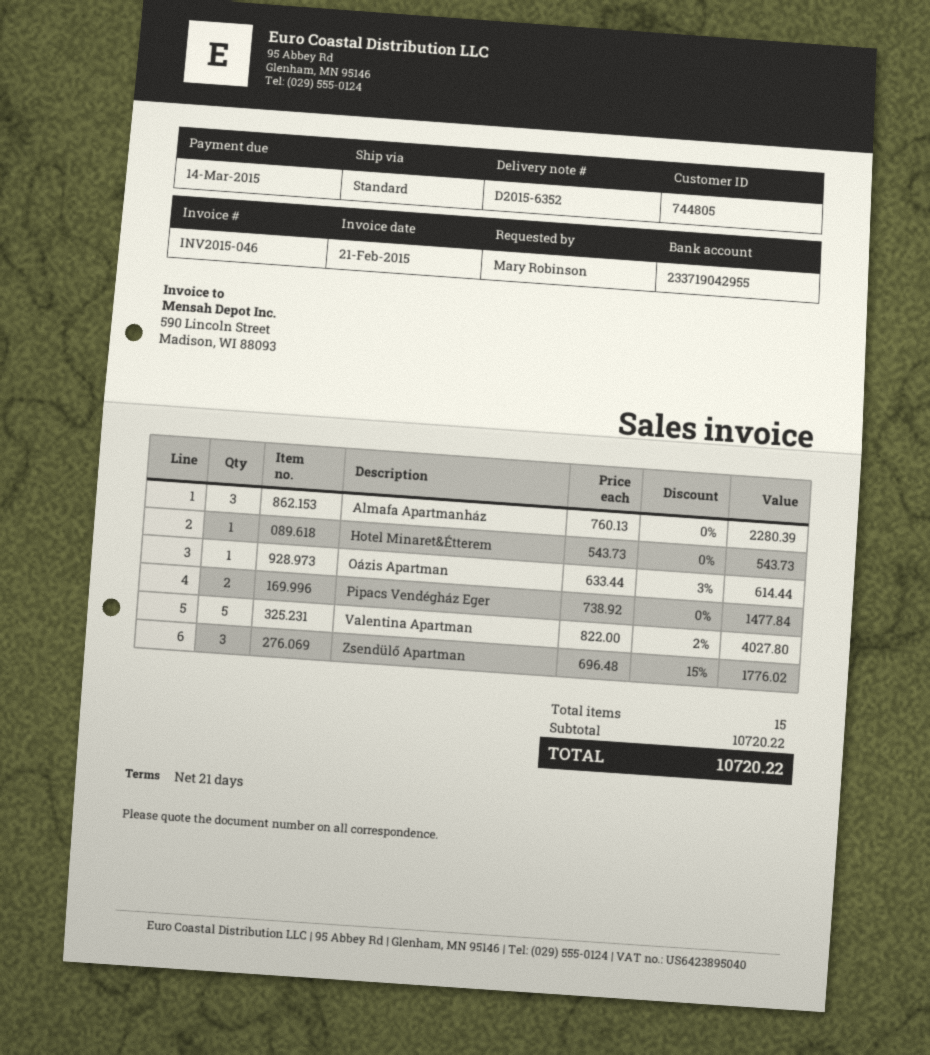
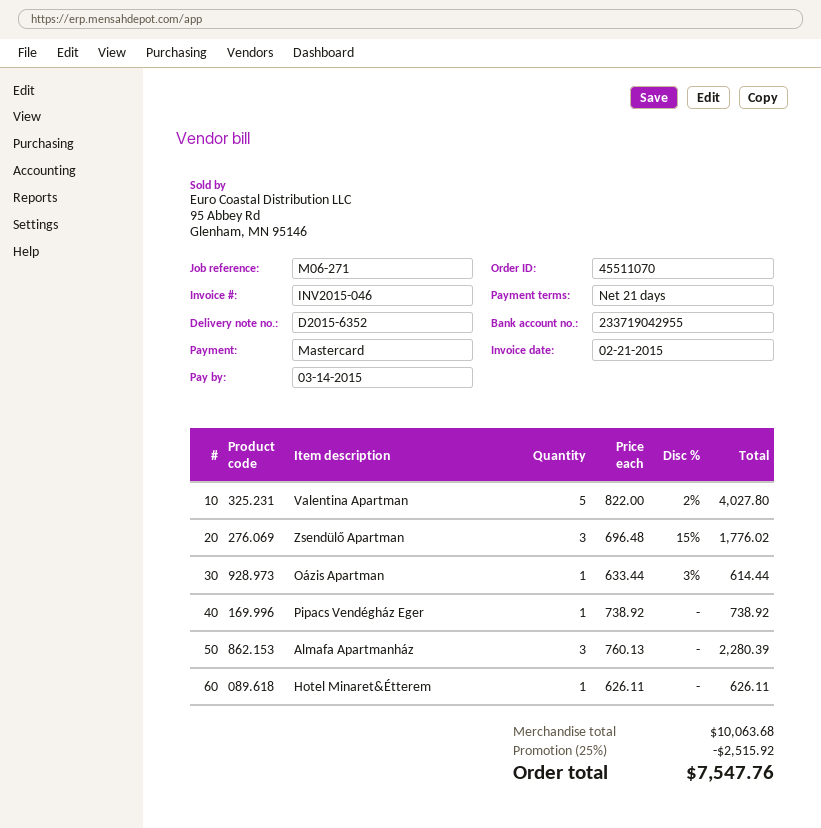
Hotel Minaret&Étterem: 1 x 543.73 = 543.73 -> 1 x 626.11 = 626.11
Pipacs Vendégház Eger: 2 x 738.92 = 1477.84 -> 1 x 738.92 = 738.92
subtotal: 10720.22 -> 10063.68
discount: none -> 25% = 2515.92
total: 10720.22 -> 7547.76

